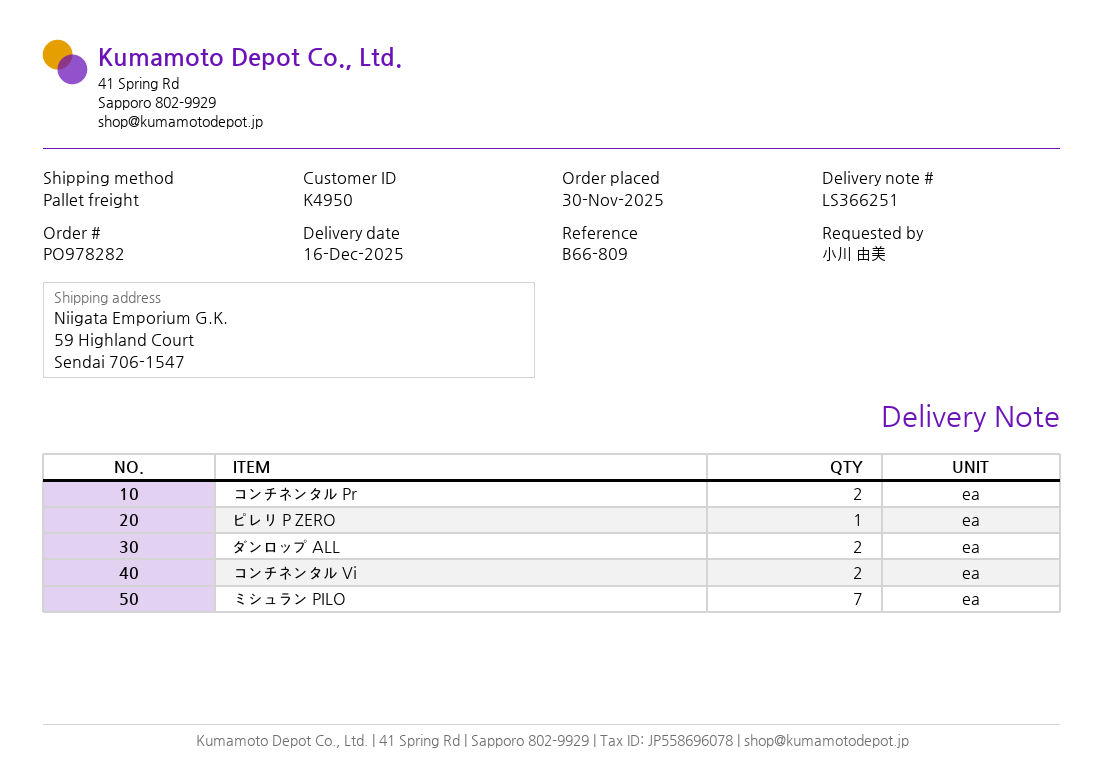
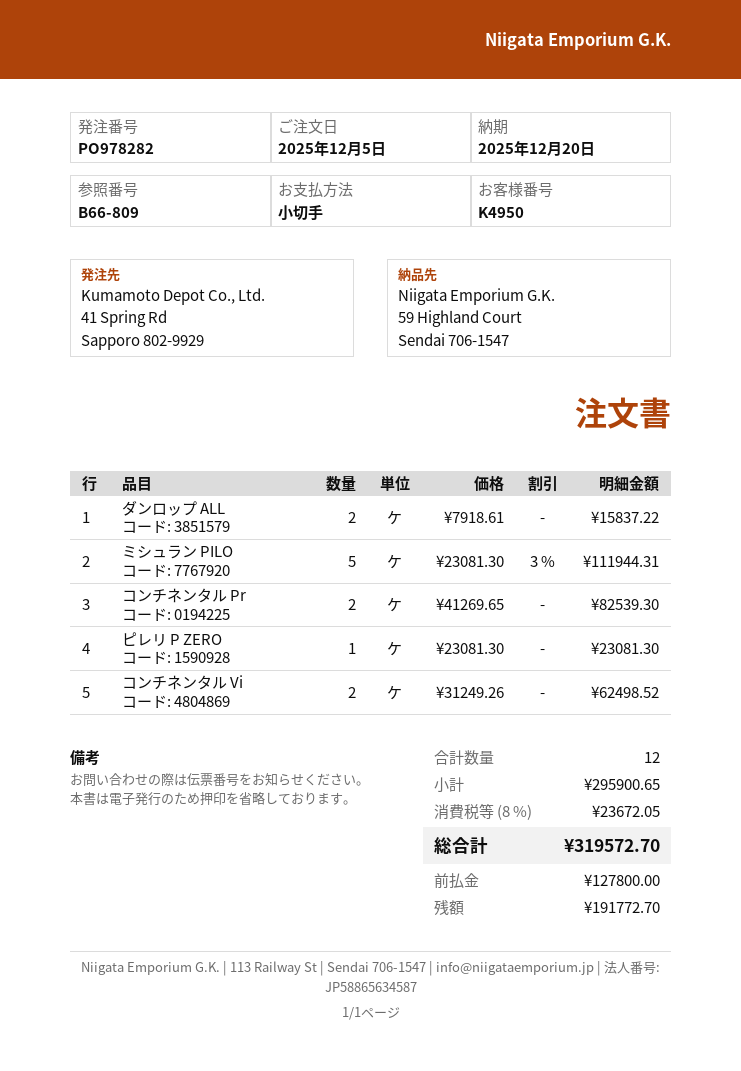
order date: 2025-11-30 -> 2025-12-05
delivery date: 2025-12-16 -> 2025-12-20
ミシュラン PILO: 7 -> 5

